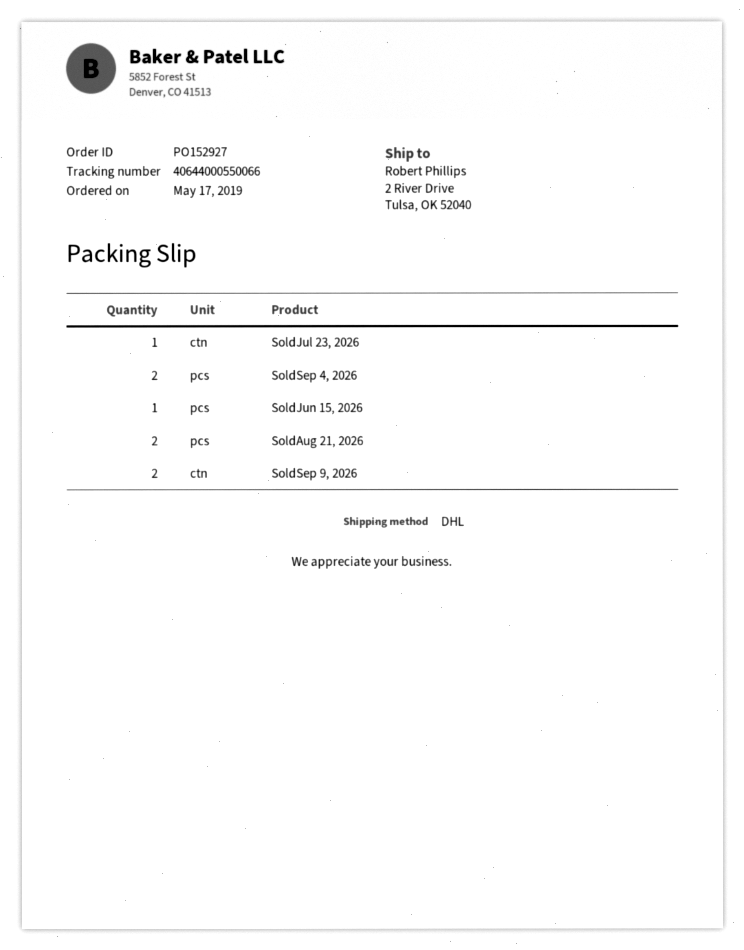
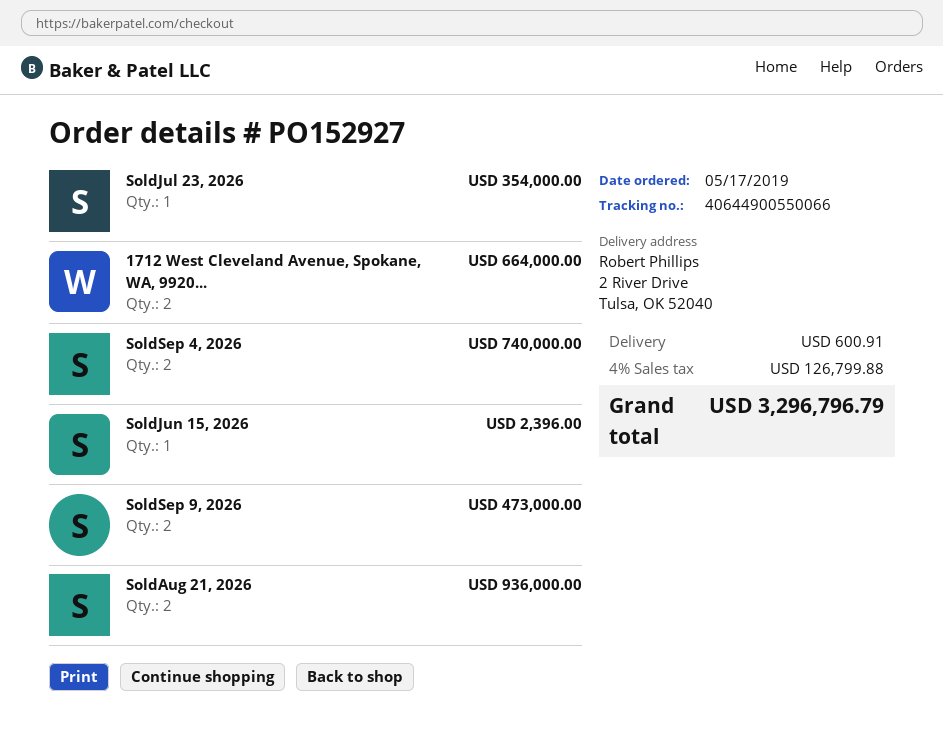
tracking number: 40644000550066 -> 40644900550066
1712 West Cleveland Avenue, Spokane, WA, 9920...: none -> 2

